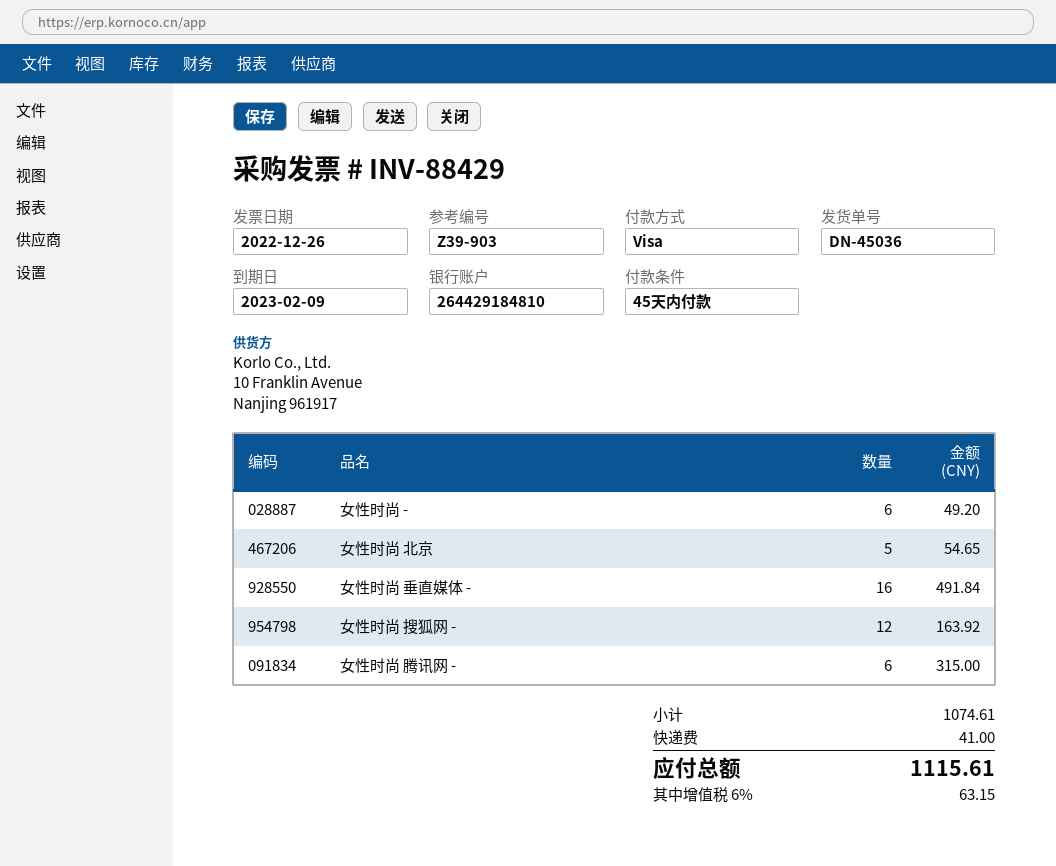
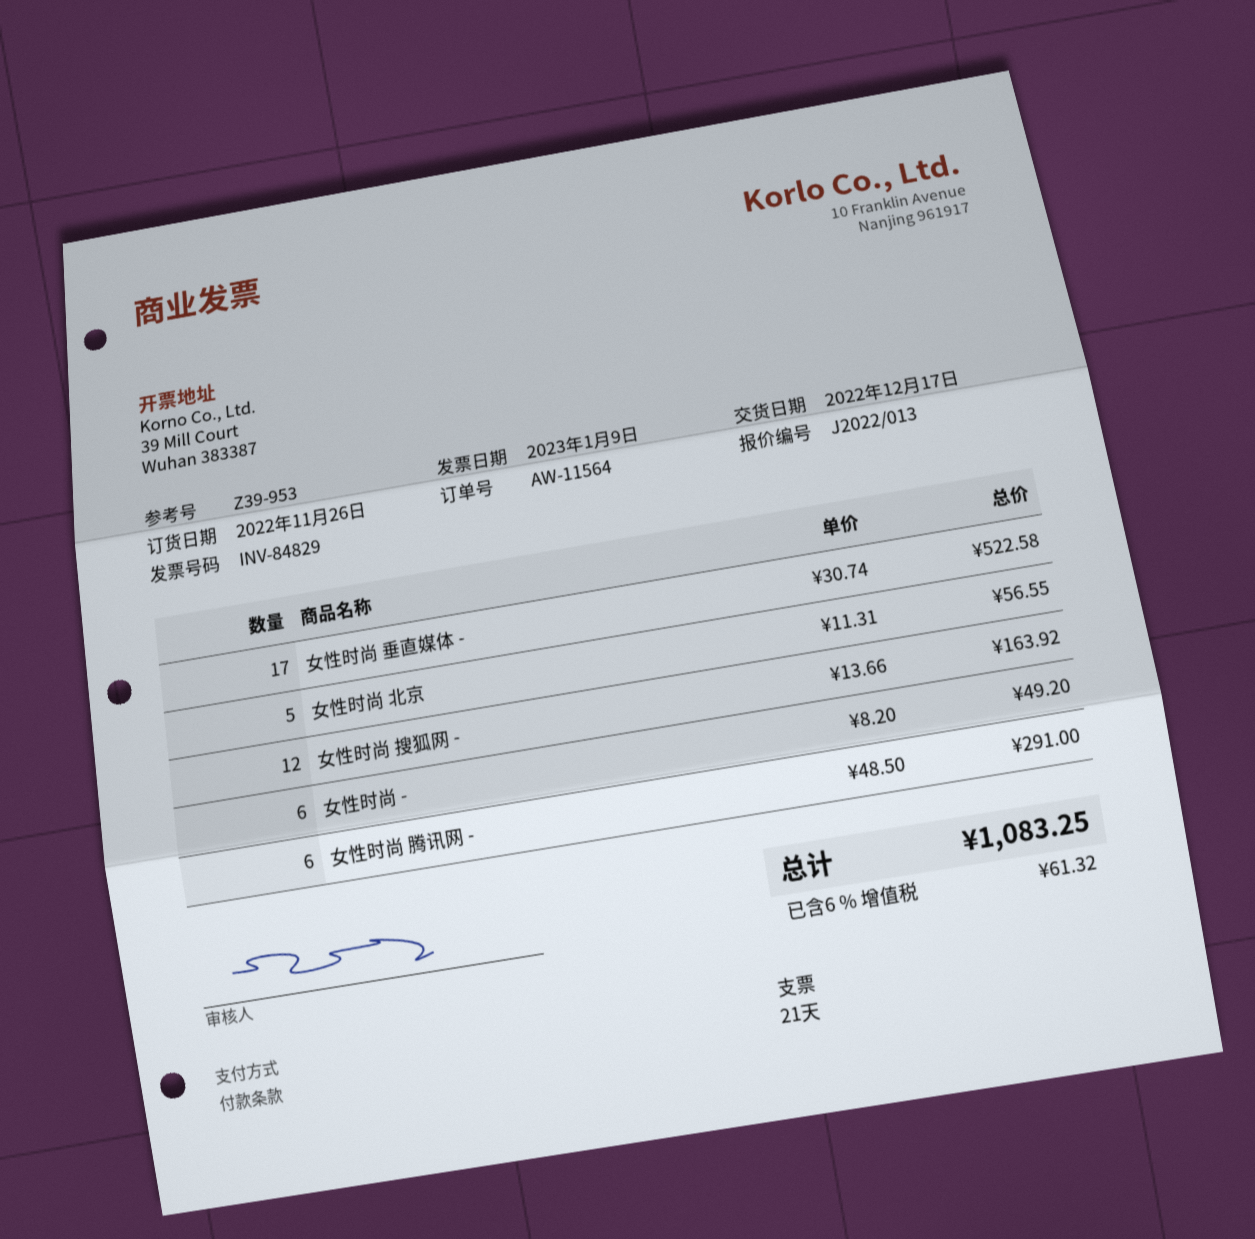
invoice number: INV-88429 -> INV-84829
invoice date: 2022-12-26 -> 2023-01-09
payment terms: 45 days -> 21 days
reference: Z39-903 -> Z39-953
payment method: Visa -> cheque
女性时尚 北京: 5 for 54.65 -> 5 for 56.55
女性时尚 垂直媒体 -: 16 for 491.84 -> 17 for 522.58
女性时尚 腾讯网 -: 6 for 315.00 -> 6 for 291.00
shipping: 41.00 -> none
tax: 6% = 63.15 -> 6% = 61.32
total: 1115.61 -> 1083.25

